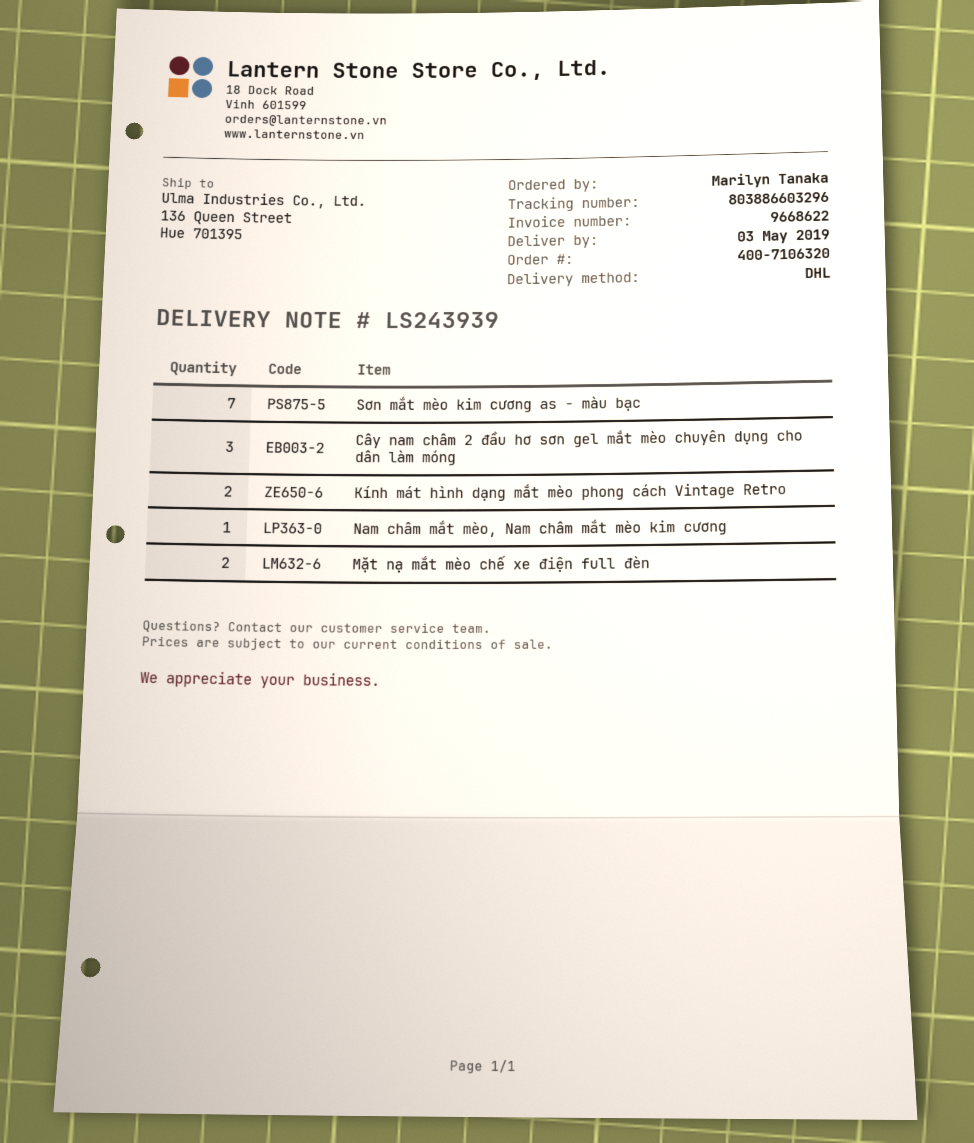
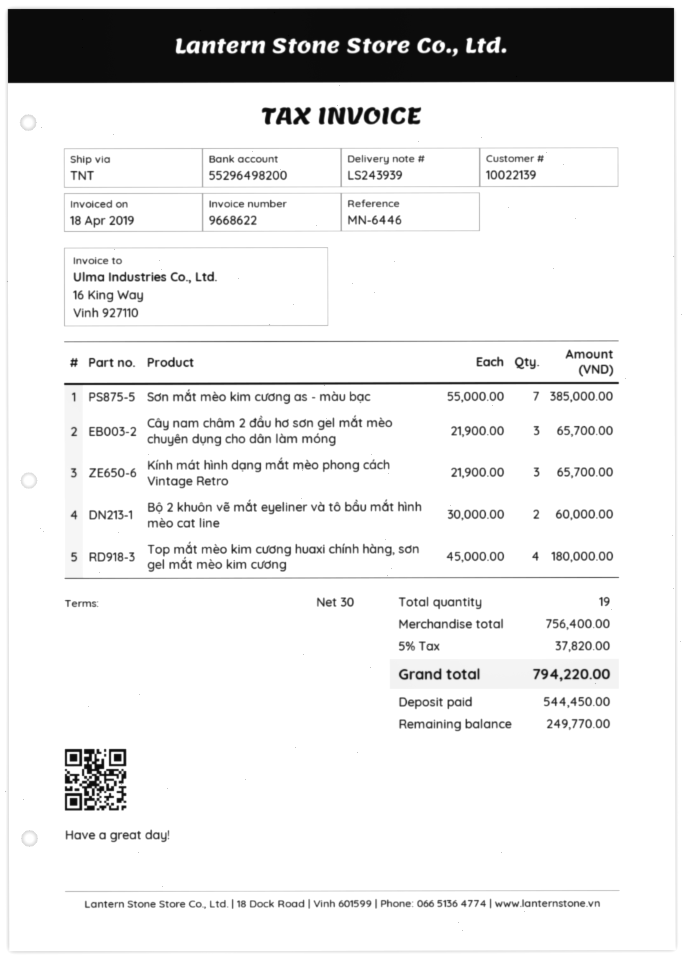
shipping method: DHL -> TNT
Kính mát hình dạng mắt mèo phong cách Vintage Retro: 2 -> 3
Nam châm mắt mèo, Nam châm mắt mèo kim cương: 1 -> none
Mặt nạ mắt mèo chế xe điện full đèn: 2 -> none
Bộ 2 khuôn vẽ mắt eyeliner và tô bầu mắt hình mèo cat line: none -> 2
Top mắt mèo kim cương huaxi chính hàng, sơn gel mắt mèo kim cương: none -> 4

